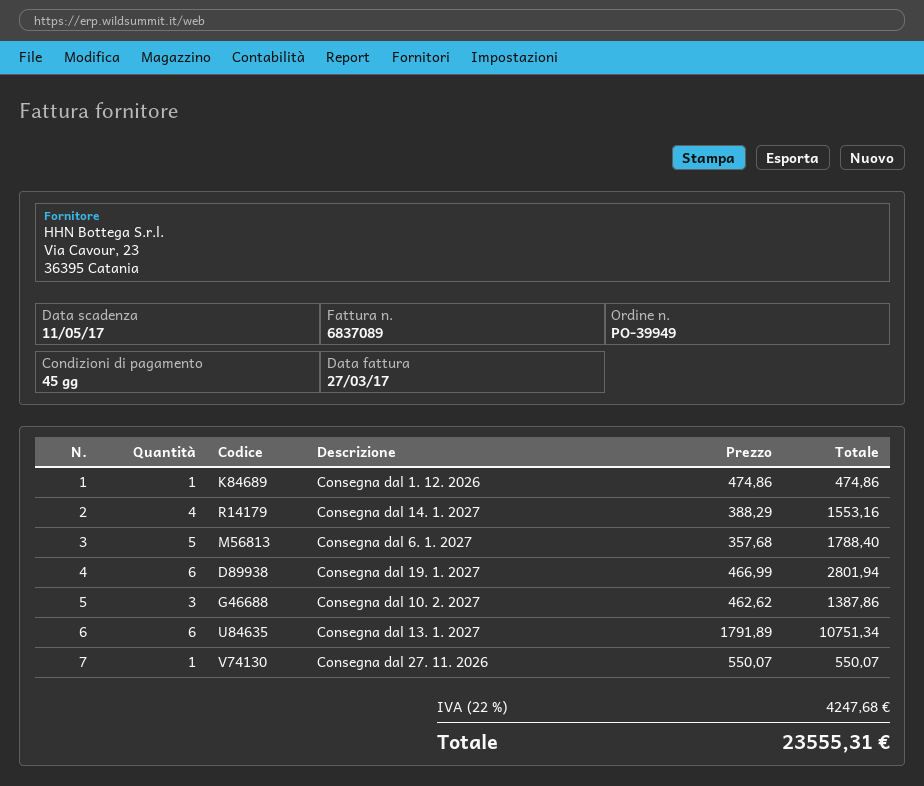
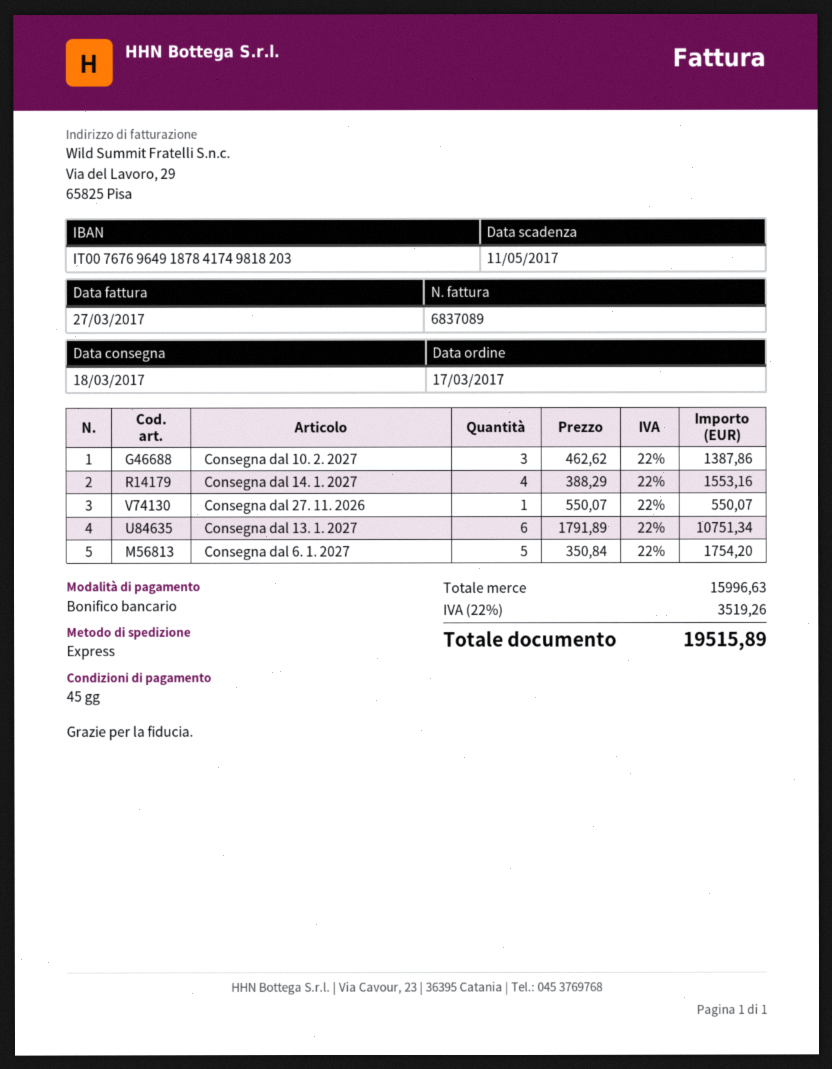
Consegna dal 1. 12. 2026: 1 x 474.86 = 474.86 -> none
Consegna dal 6. 1. 2027: 5 x 357.68 = 1788.40 -> 5 x 350.84 = 1754.20
Consegna dal 19. 1. 2027: 6 x 466.99 = 2801.94 -> none
tax: 22% = 4247.68 -> 22% = 3519.26
total: 23555.31 -> 19515.89

